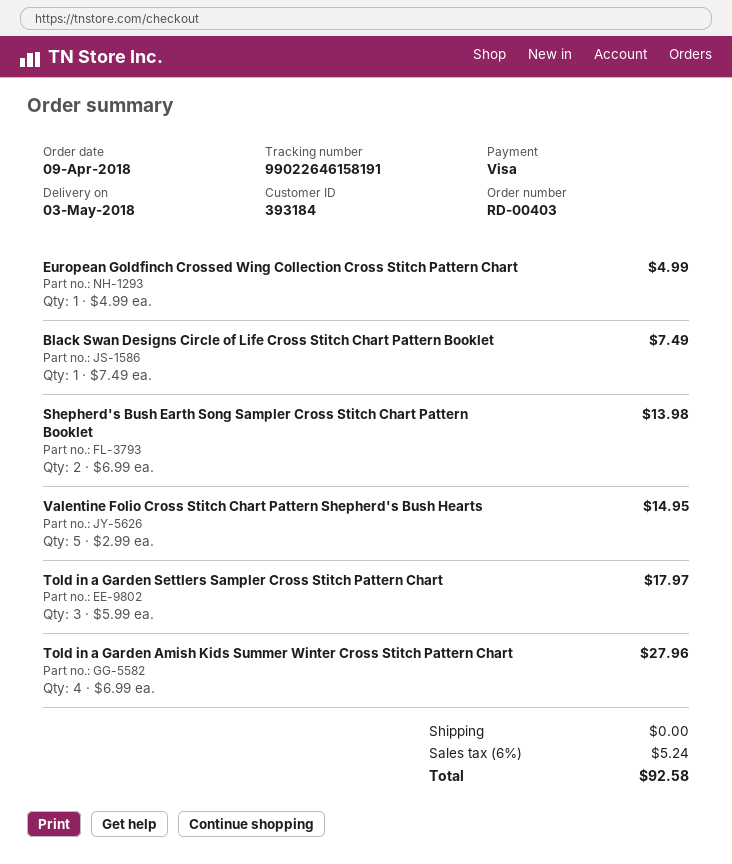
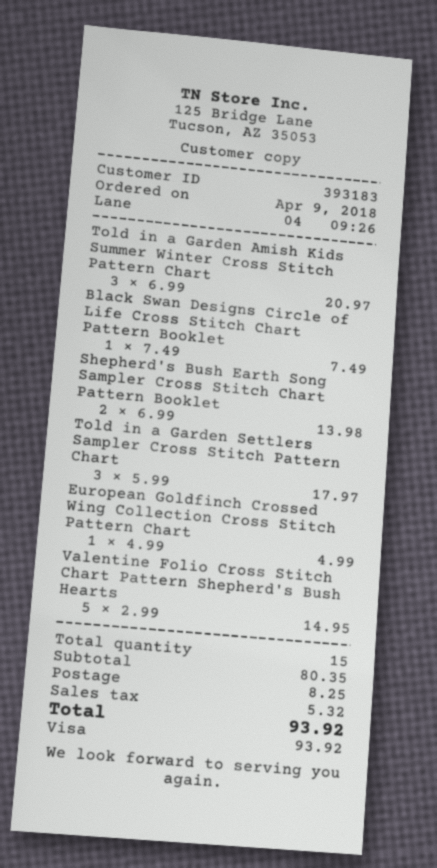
customer number: 393184 -> 393183
Told in a Garden Amish Kids Summer Winter Cross Stitch Pattern Chart: 4 x 6.99 = 27.96 -> 3 x 6.99 = 20.97
shipping: 0.00 -> 8.25
tax: 5.24 -> 5.32
total: 92.58 -> 93.92

